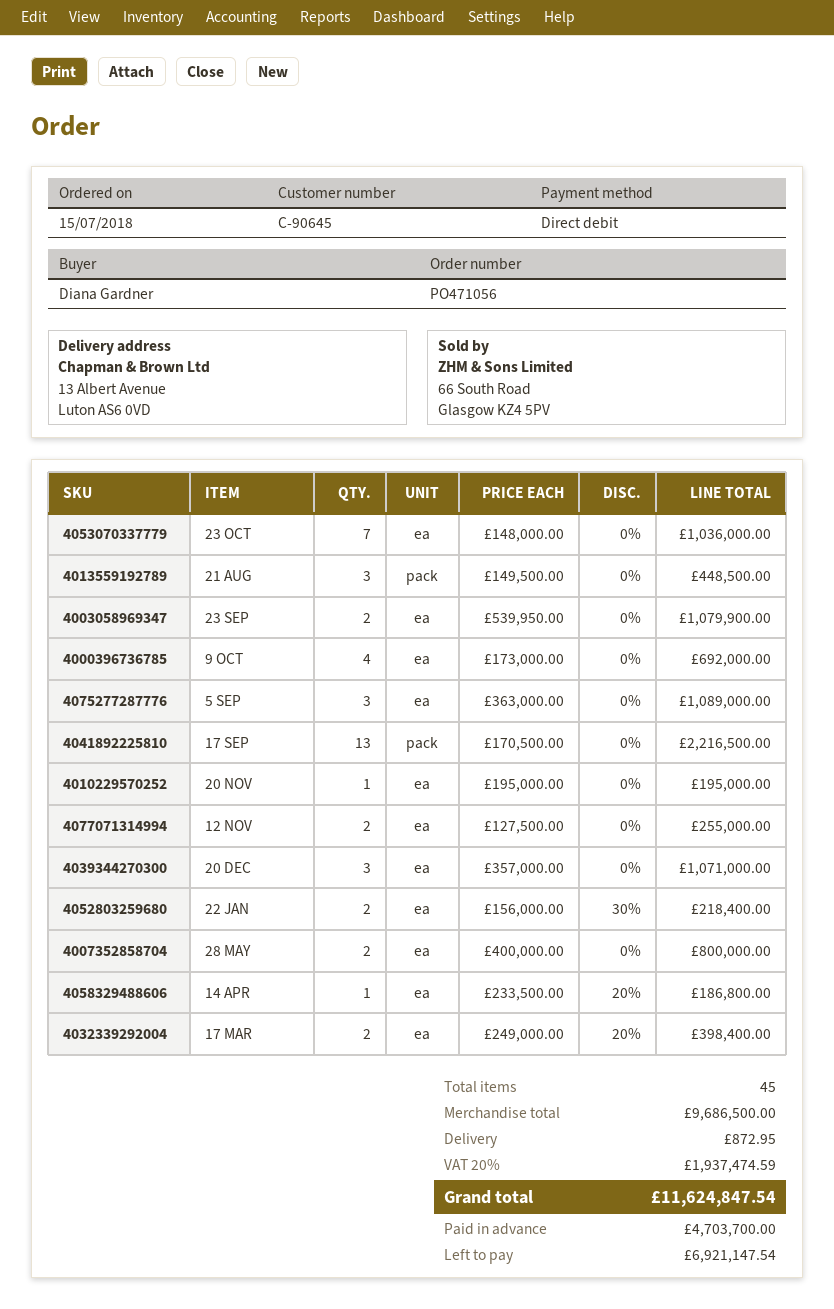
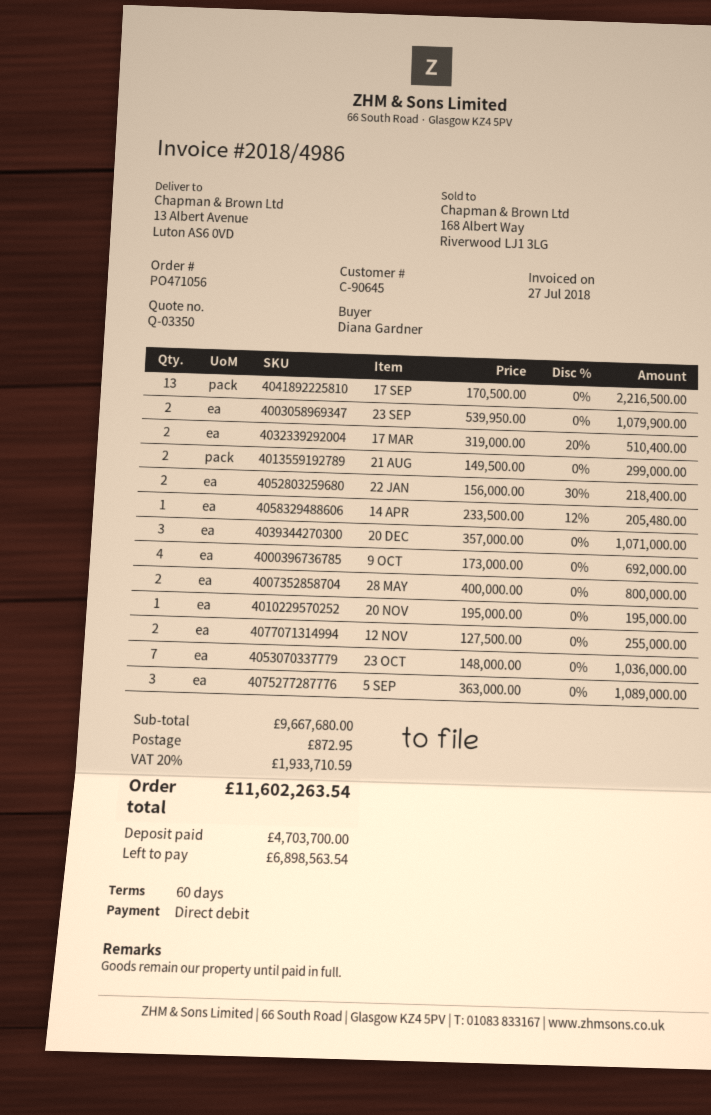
21 AUG: 3 x 149500.00 = 448500.00 -> 2 x 149500.00 = 299000.00
14 APR: 1 x 233500.00 - 20% = 186800.00 -> 1 x 233500.00 - 12% = 205480.00
17 MAR: 2 x 249000.00 - 20% = 398400.00 -> 2 x 319000.00 - 20% = 510400.00
subtotal: 9686500.00 -> 9667680.00
tax: 20% = 1937474.59 -> 20% = 1933710.59
total: 11624847.54 -> 11602263.54
balance: 6921147.54 -> 6898563.54

